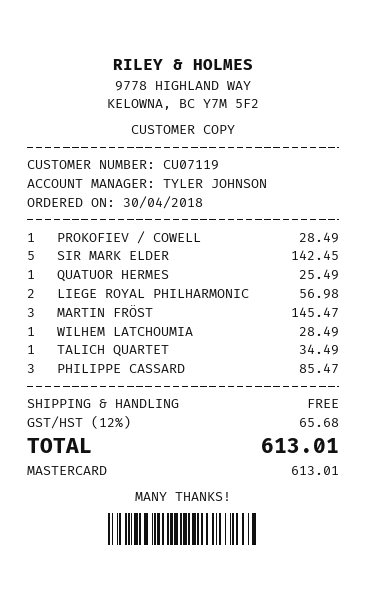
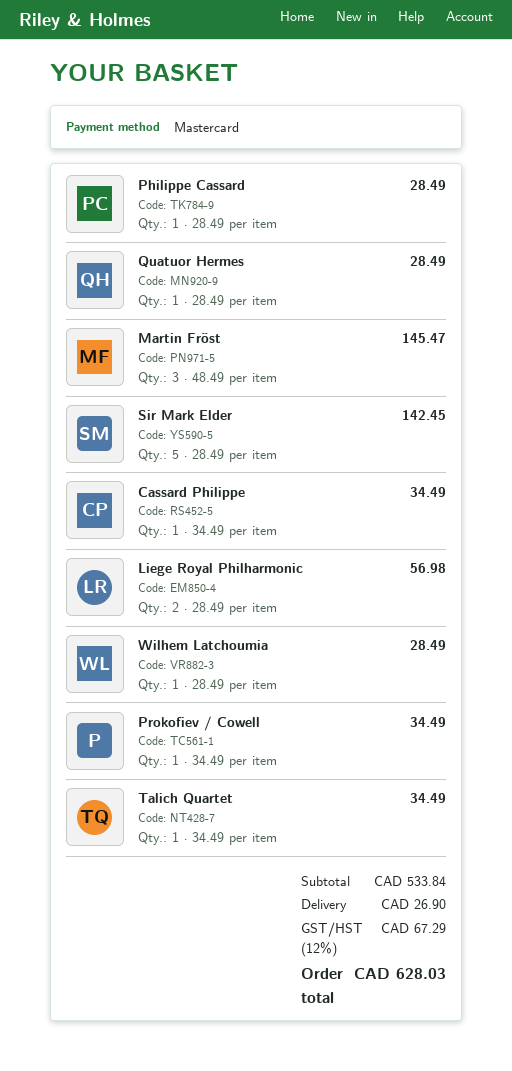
PROKOFIEV / COWELL: 1 for 28.49 -> 1 for 34.49
QUATUOR HERMES: 1 for 25.49 -> 1 for 28.49
PHILIPPE CASSARD: 3 for 85.47 -> 1 for 28.49
Cassard Philippe: none -> 1 for 34.49
shipping: 0.00 -> 26.90
tax: 12% = 65.68 -> 12% = 67.29
total: 613.01 -> 628.03

